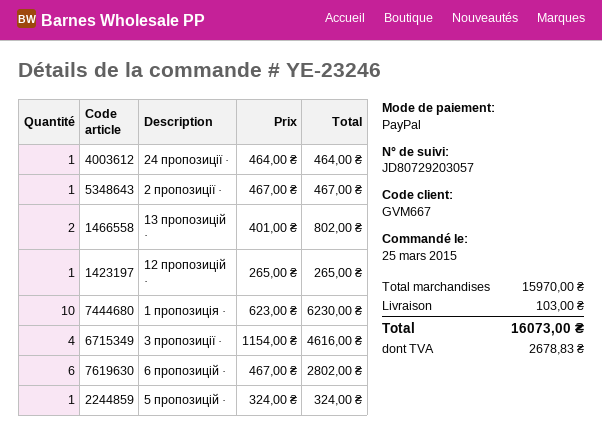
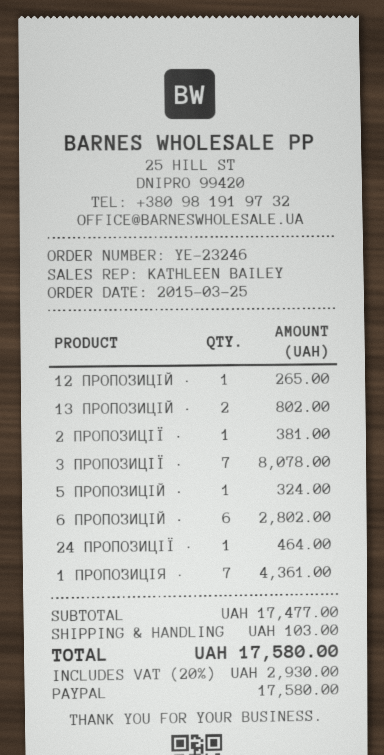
2 пропозиції ·: 1 for 467.00 -> 1 for 381.00
1 пропозиція ·: 10 for 6230.00 -> 7 for 4361.00
3 пропозиції ·: 4 for 4616.00 -> 7 for 8078.00
subtotal: 15970.00 -> 17477.00
tax: 2678.83 -> 2930.00
total: 16073.00 -> 17580.00

